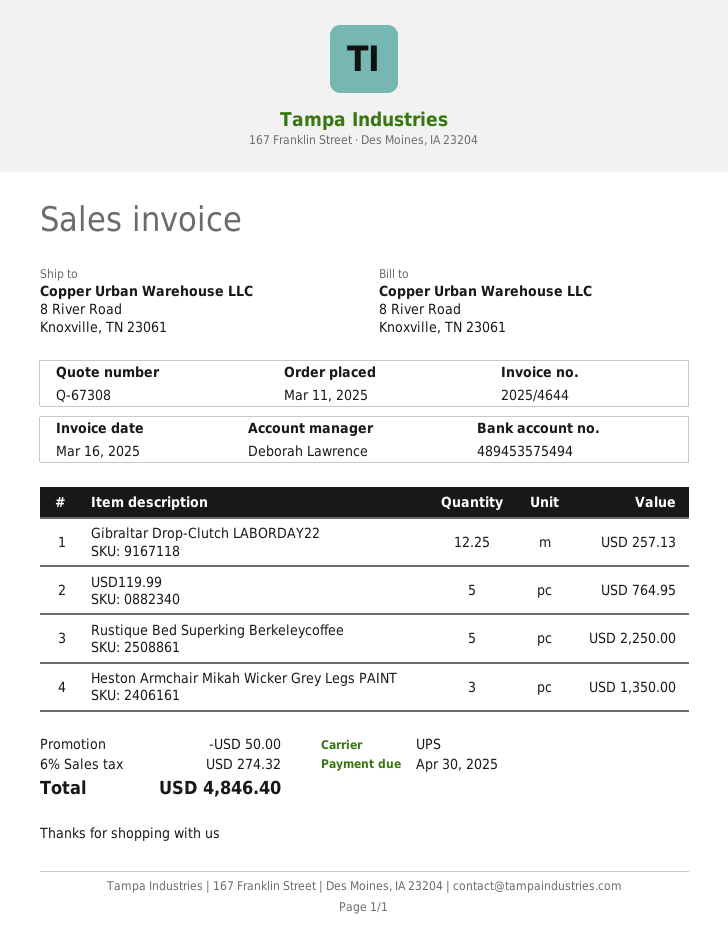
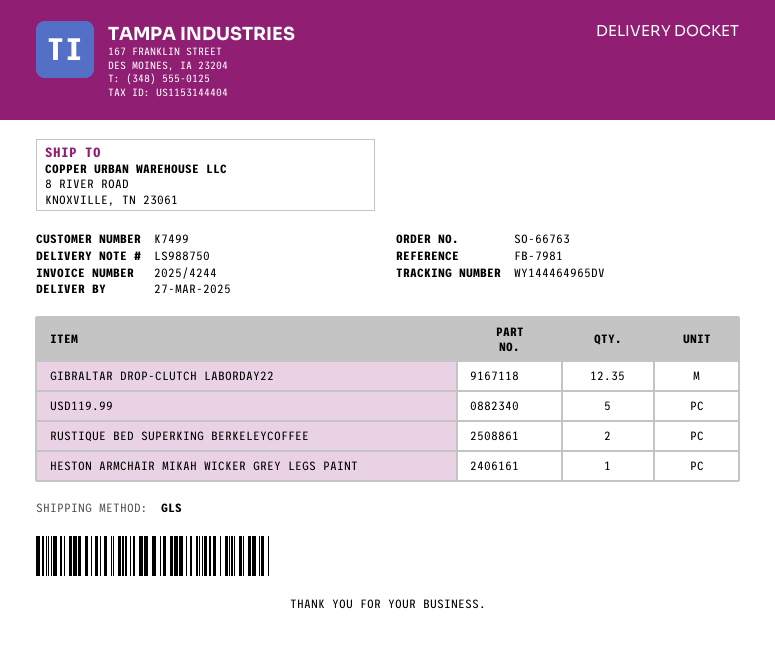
invoice number: 2025/4644 -> 2025/4244
shipping method: UPS -> GLS
Gibraltar Drop-Clutch LABORDAY22: 12.25 -> 12.35
Rustique Bed Superking Berkeleycoffee: 5 -> 2
Heston Armchair Mikah Wicker Grey Legs PAINT: 3 -> 1

